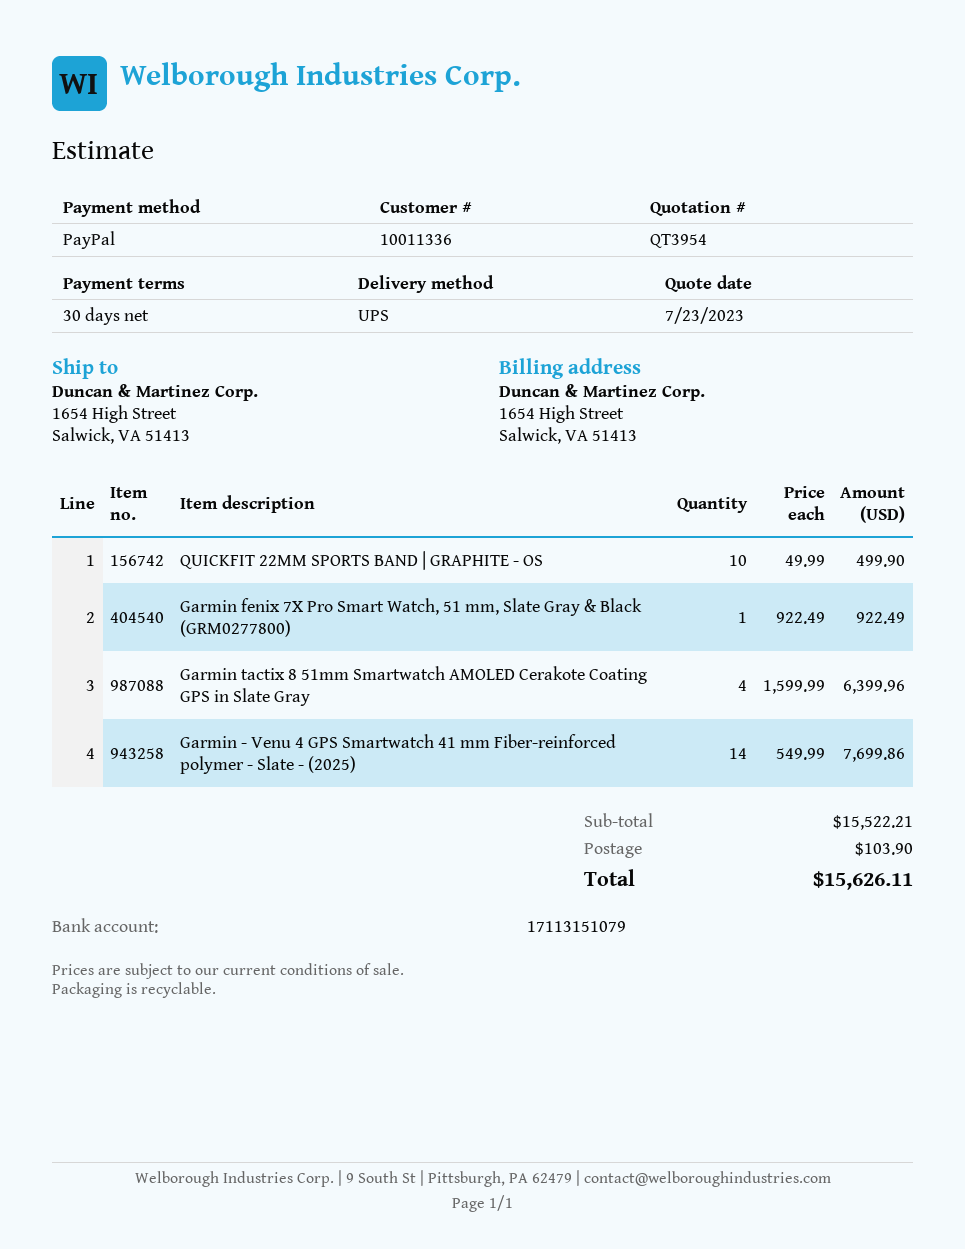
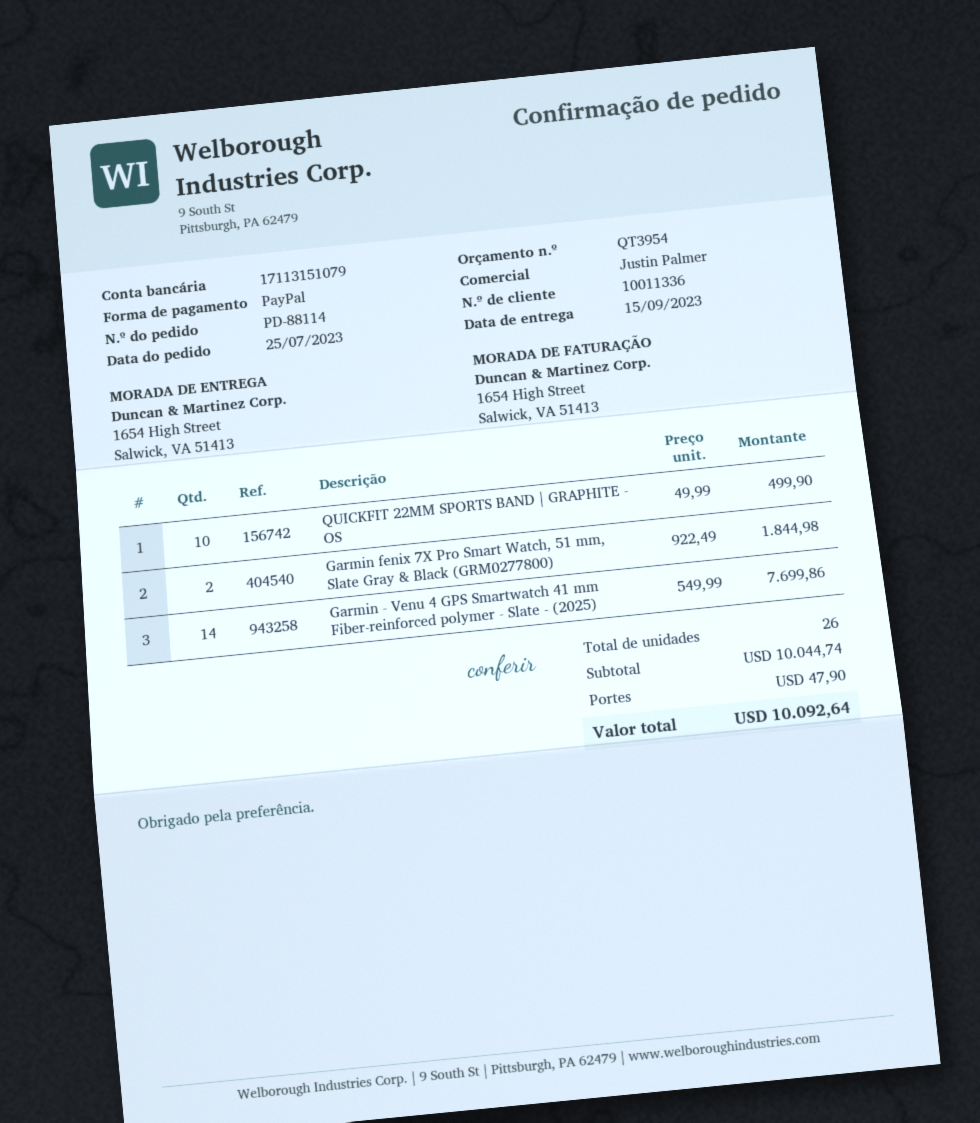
Garmin fenix 7X Pro Smart Watch, 51 mm, Slate Gray & Black (GRM0277800): 1 x 922.49 = 922.49 -> 2 x 922.49 = 1844.98
Garmin tactix 8 51mm Smartwatch AMOLED Cerakote Coating GPS in Slate Gray: 4 x 1599.99 = 6399.96 -> none
subtotal: 15522.21 -> 10044.74
shipping: 103.90 -> 47.90
total: 15626.11 -> 10092.64

